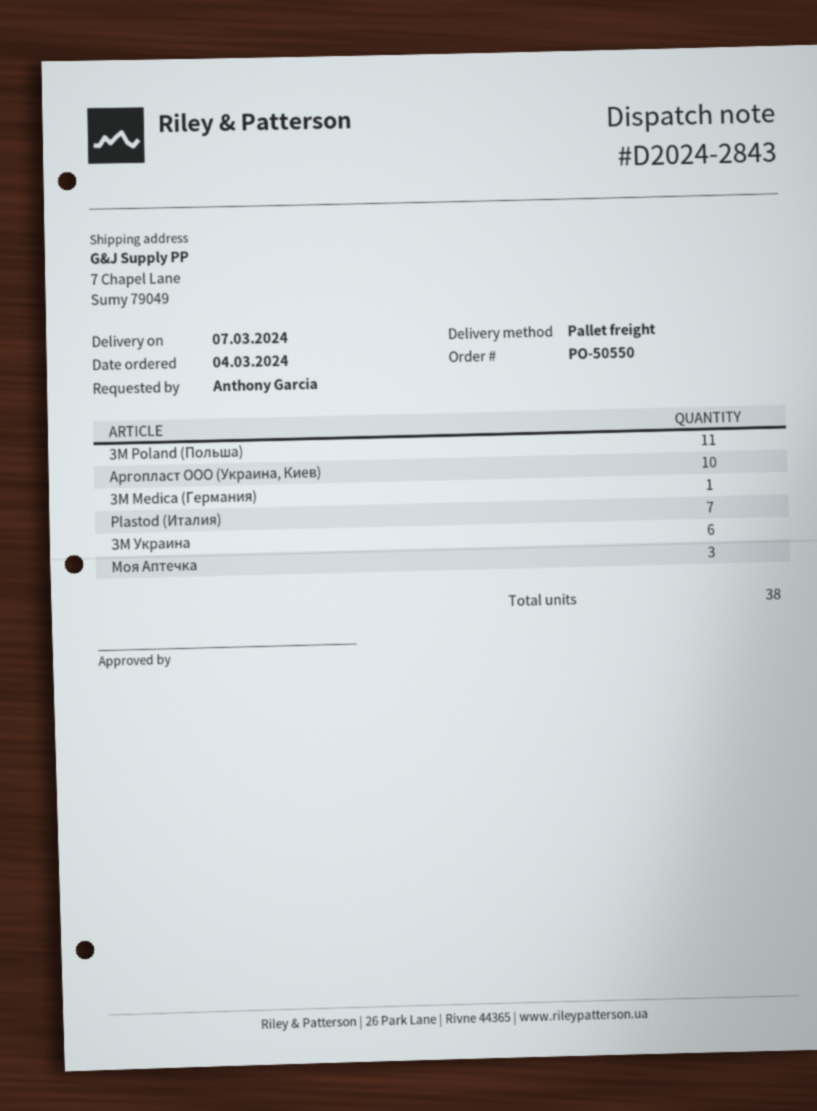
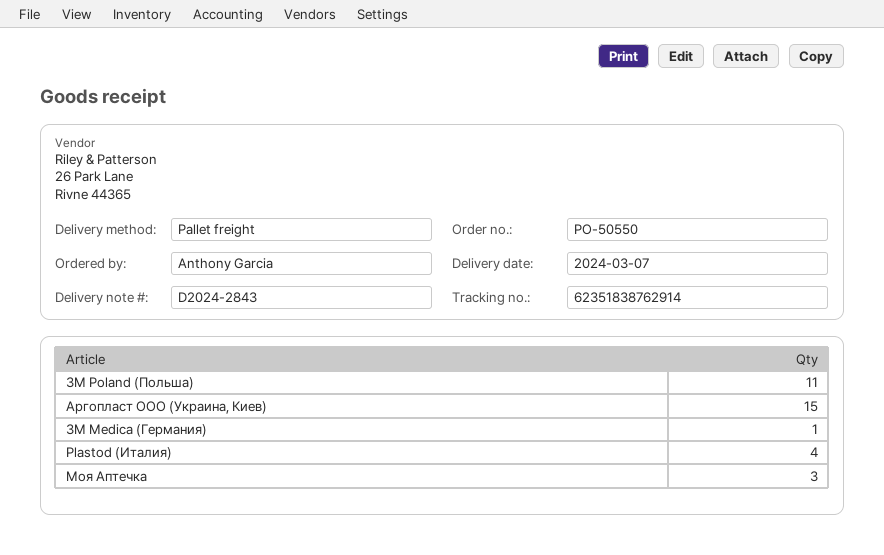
Аргопласт ООО (Украина, Киев): 10 -> 15
Plastod (Италия): 7 -> 4
ЗМ Украина: 6 -> none

